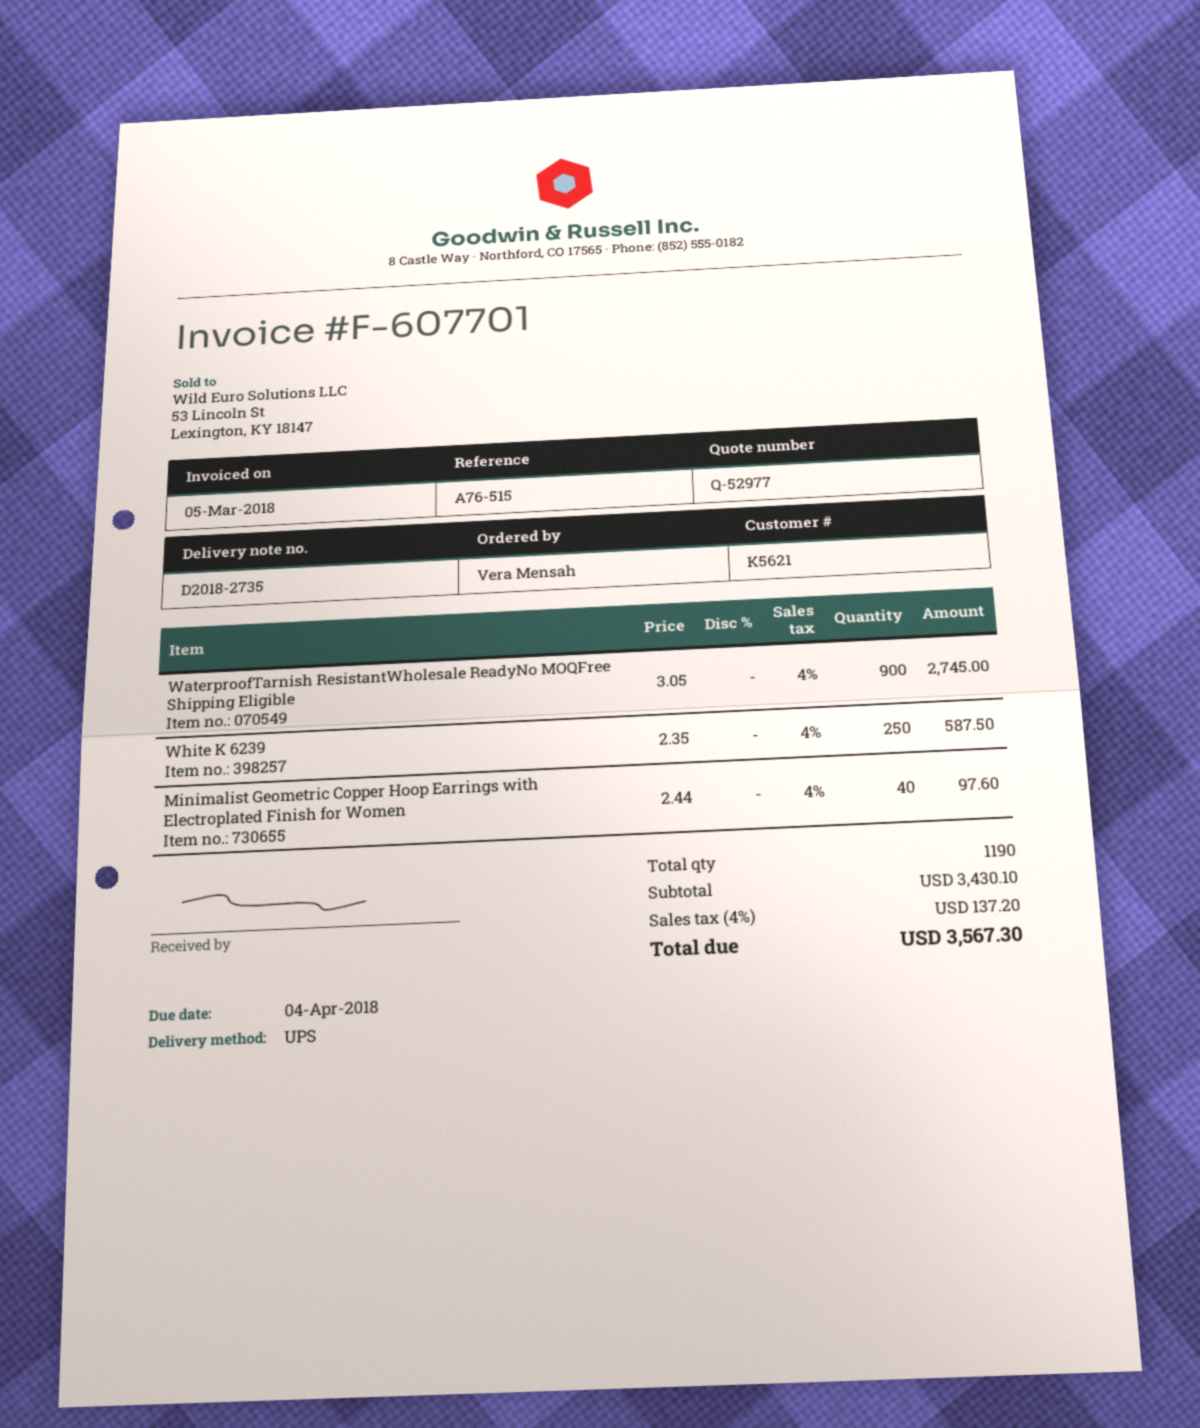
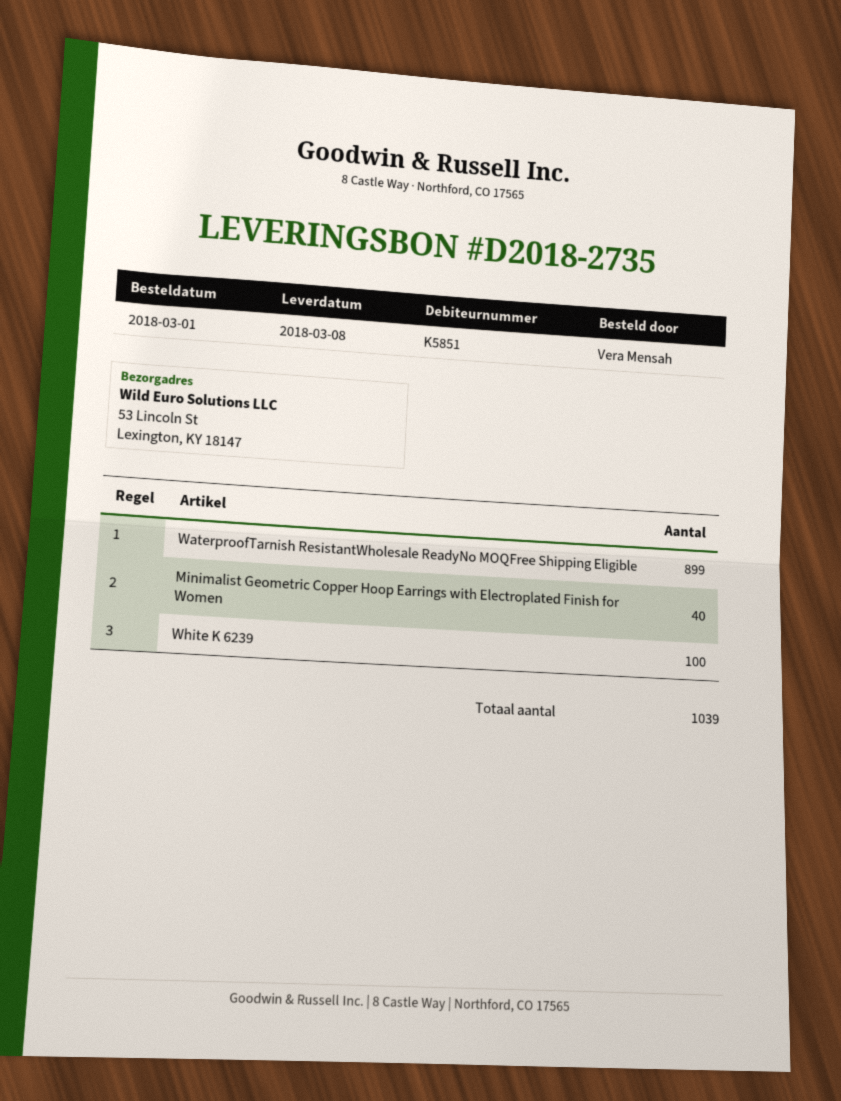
customer number: K5621 -> K5851
WaterproofTarnish ResistantWholesale ReadyNo MOQFree Shipping Eligible: 900 -> 899
White K 6239: 250 -> 100
total quantity: 1190 -> 1039

